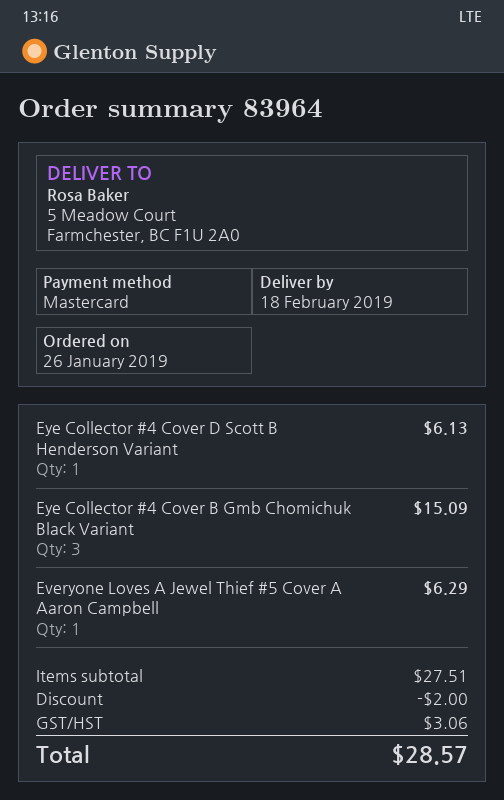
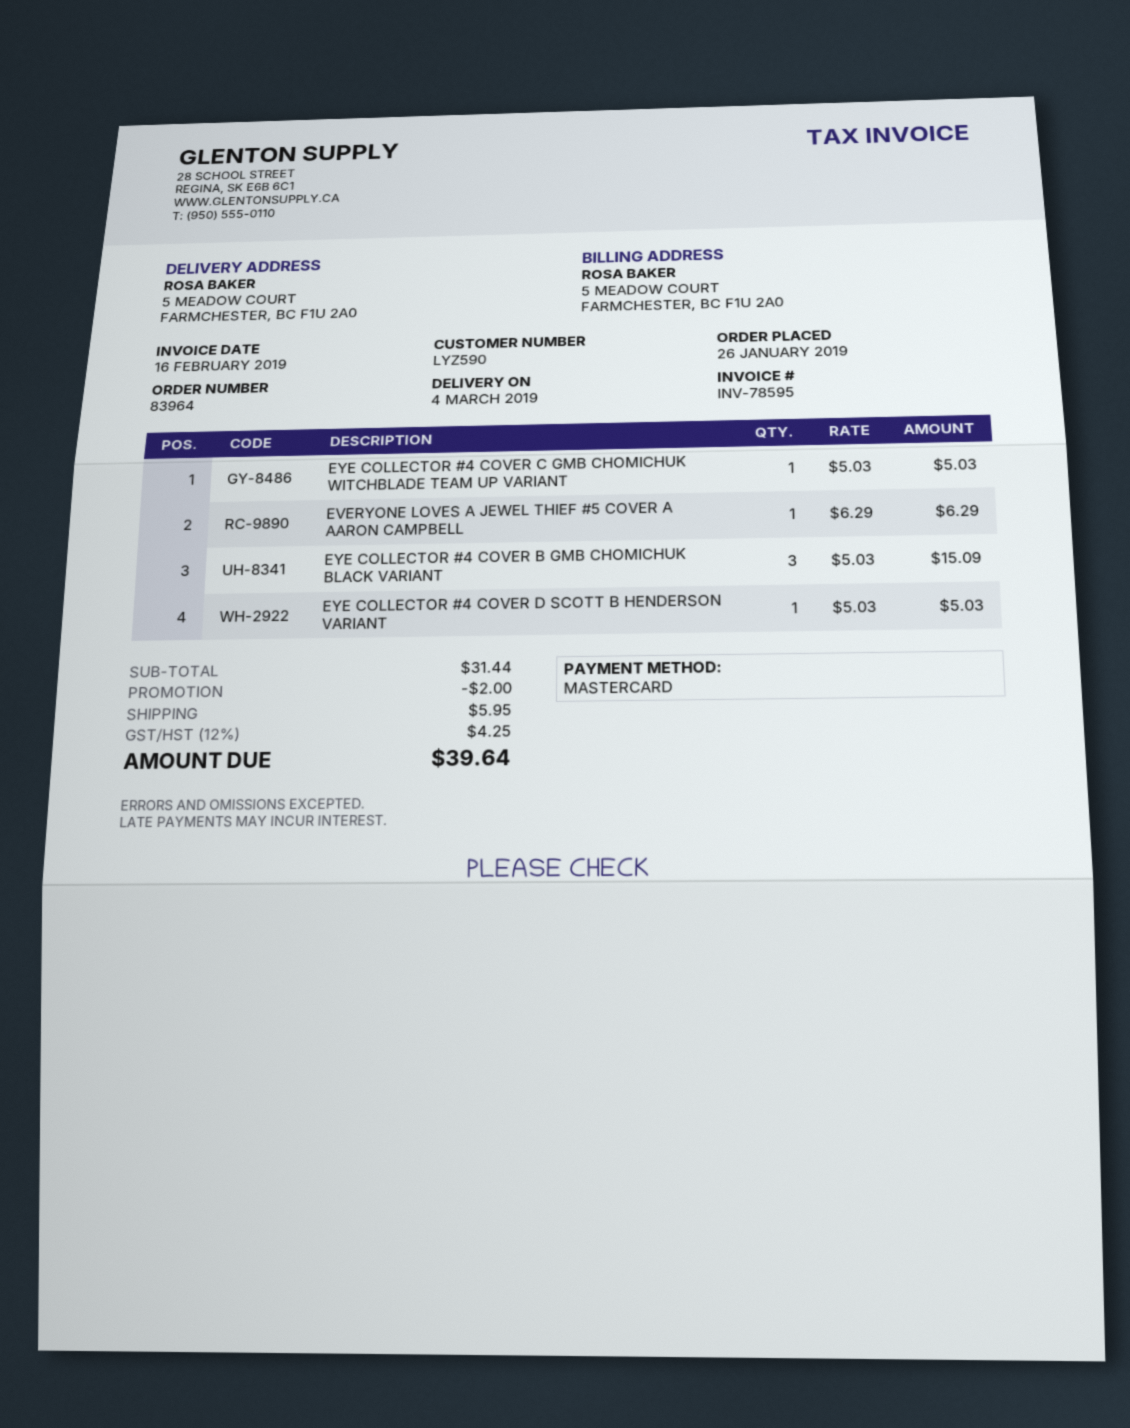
delivery date: 2019-02-18 -> 2019-03-04
Eye Collector #4 Cover D Scott B Henderson Variant: 1 for 6.13 -> 1 for 5.03
EYE COLLECTOR #4 COVER C GMB CHOMICHUK WITCHBLADE TEAM UP VARIANT: none -> 1 for 5.03
subtotal: 27.51 -> 31.44
shipping: none -> 5.95
tax: 3.06 -> 4.25
total: 28.57 -> 39.64

